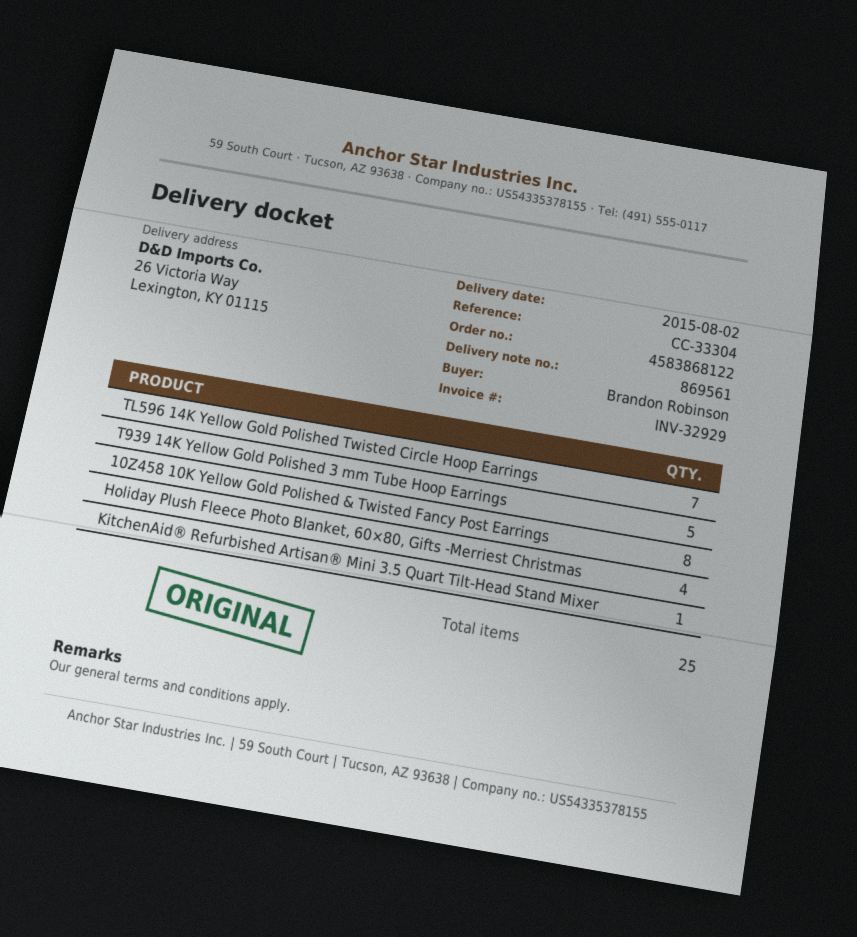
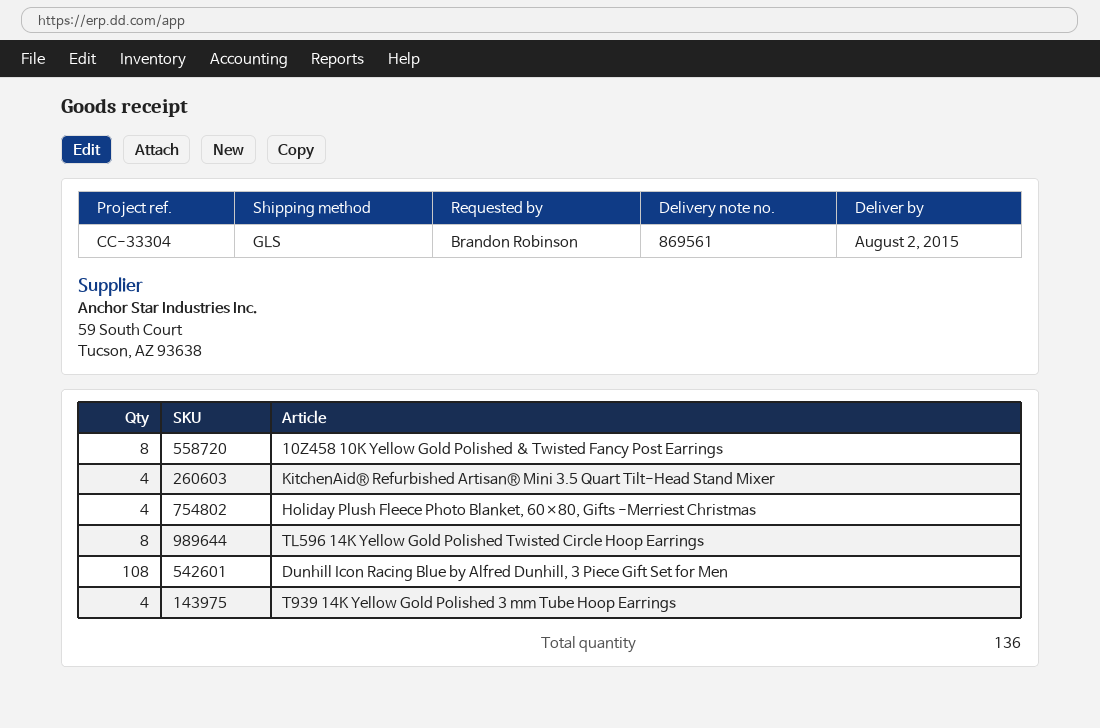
TL596 14K Yellow Gold Polished Twisted Circle Hoop Earrings: 7 -> 8
T939 14K Yellow Gold Polished 3 mm Tube Hoop Earrings: 5 -> 4
KitchenAid® Refurbished Artisan® Mini 3.5 Quart Tilt-Head Stand Mixer: 1 -> 4
Dunhill Icon Racing Blue by Alfred Dunhill, 3 Piece Gift Set for Men: none -> 108
total quantity: 25 -> 136

